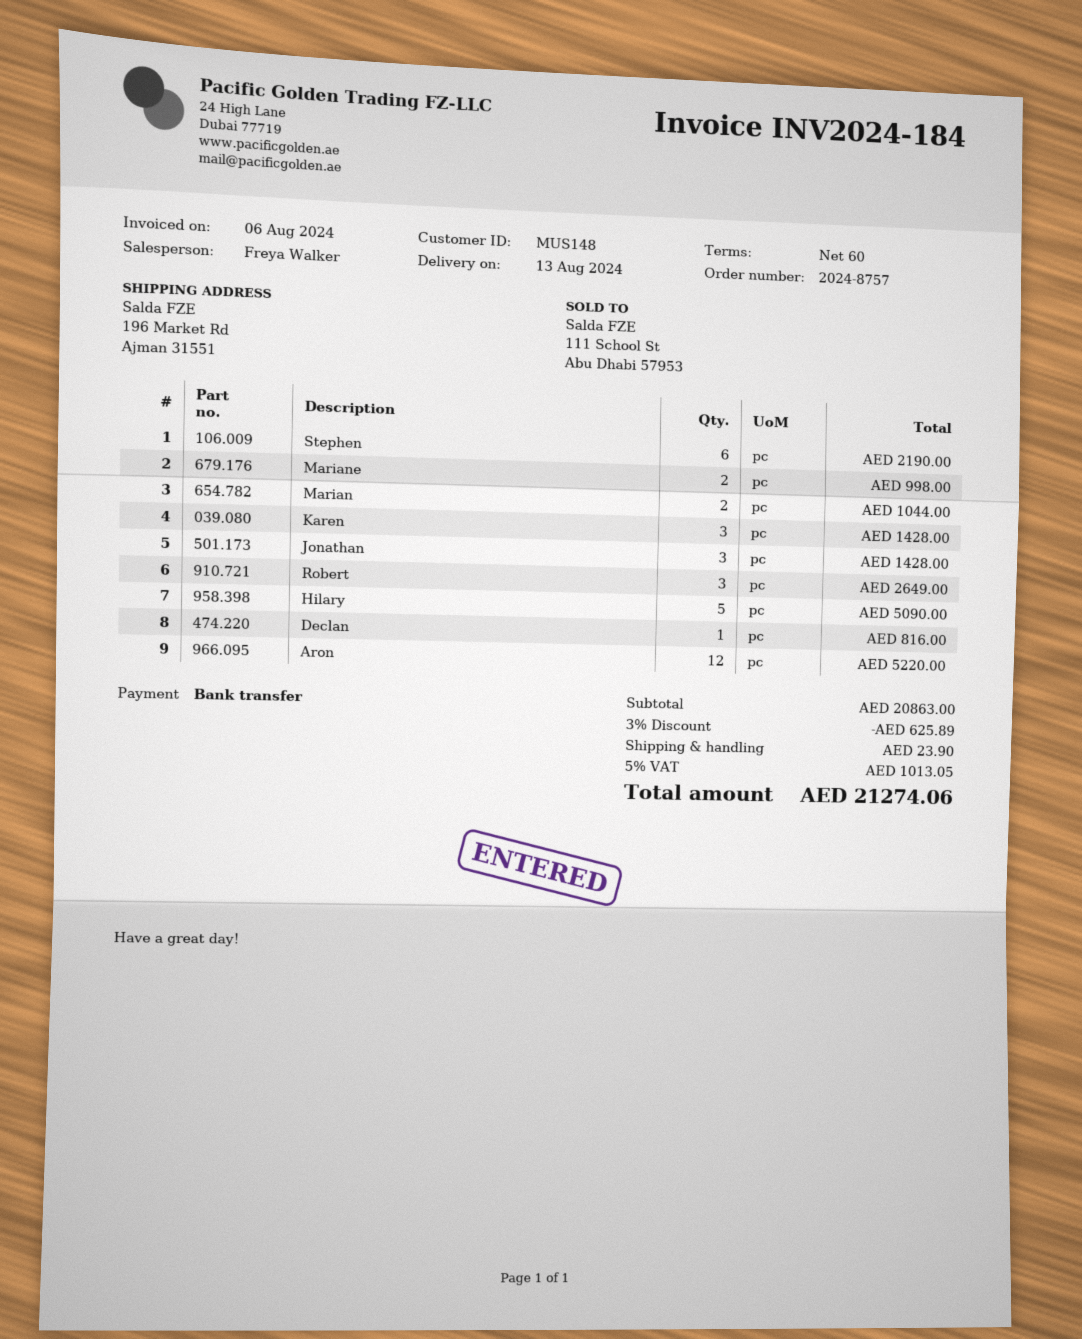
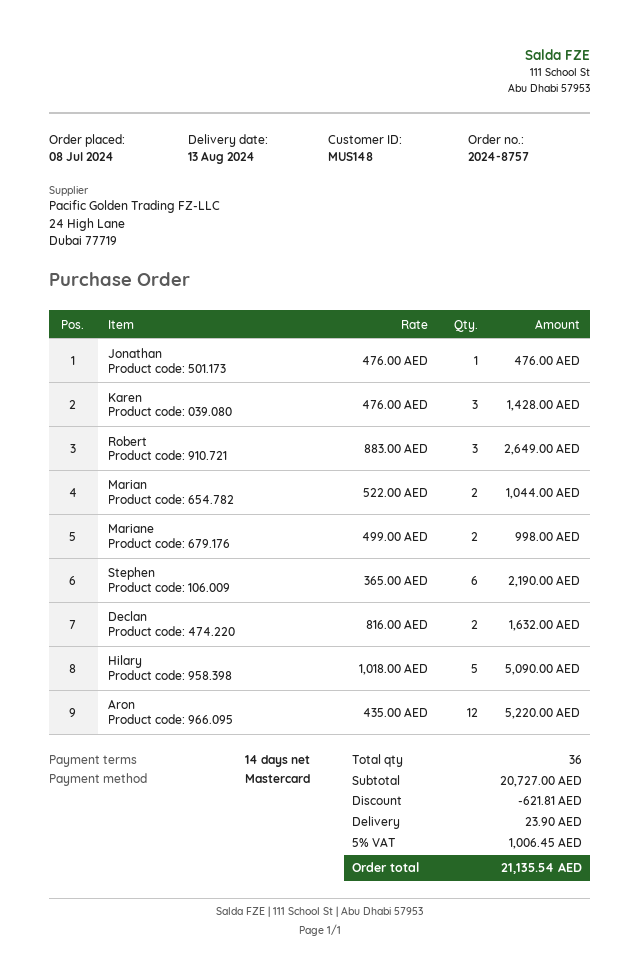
payment terms: 60 days -> 14 days
payment method: bank transfer -> Mastercard
Jonathan: 3 for 1428.00 -> 1 for 476.00
Declan: 1 for 816.00 -> 2 for 1632.00
subtotal: 20863.00 -> 20727.00
discount: 625.89 -> 621.81
tax: 5% = 1013.05 -> 5% = 1006.45
total: 21274.06 -> 21135.54

